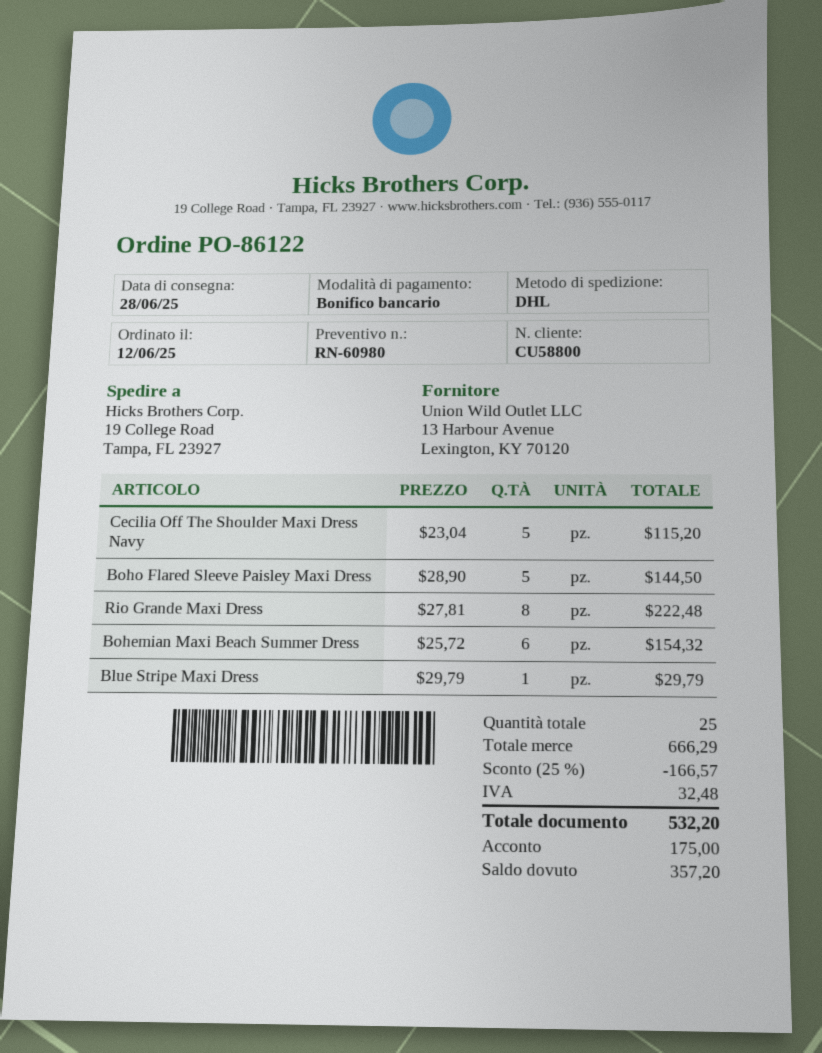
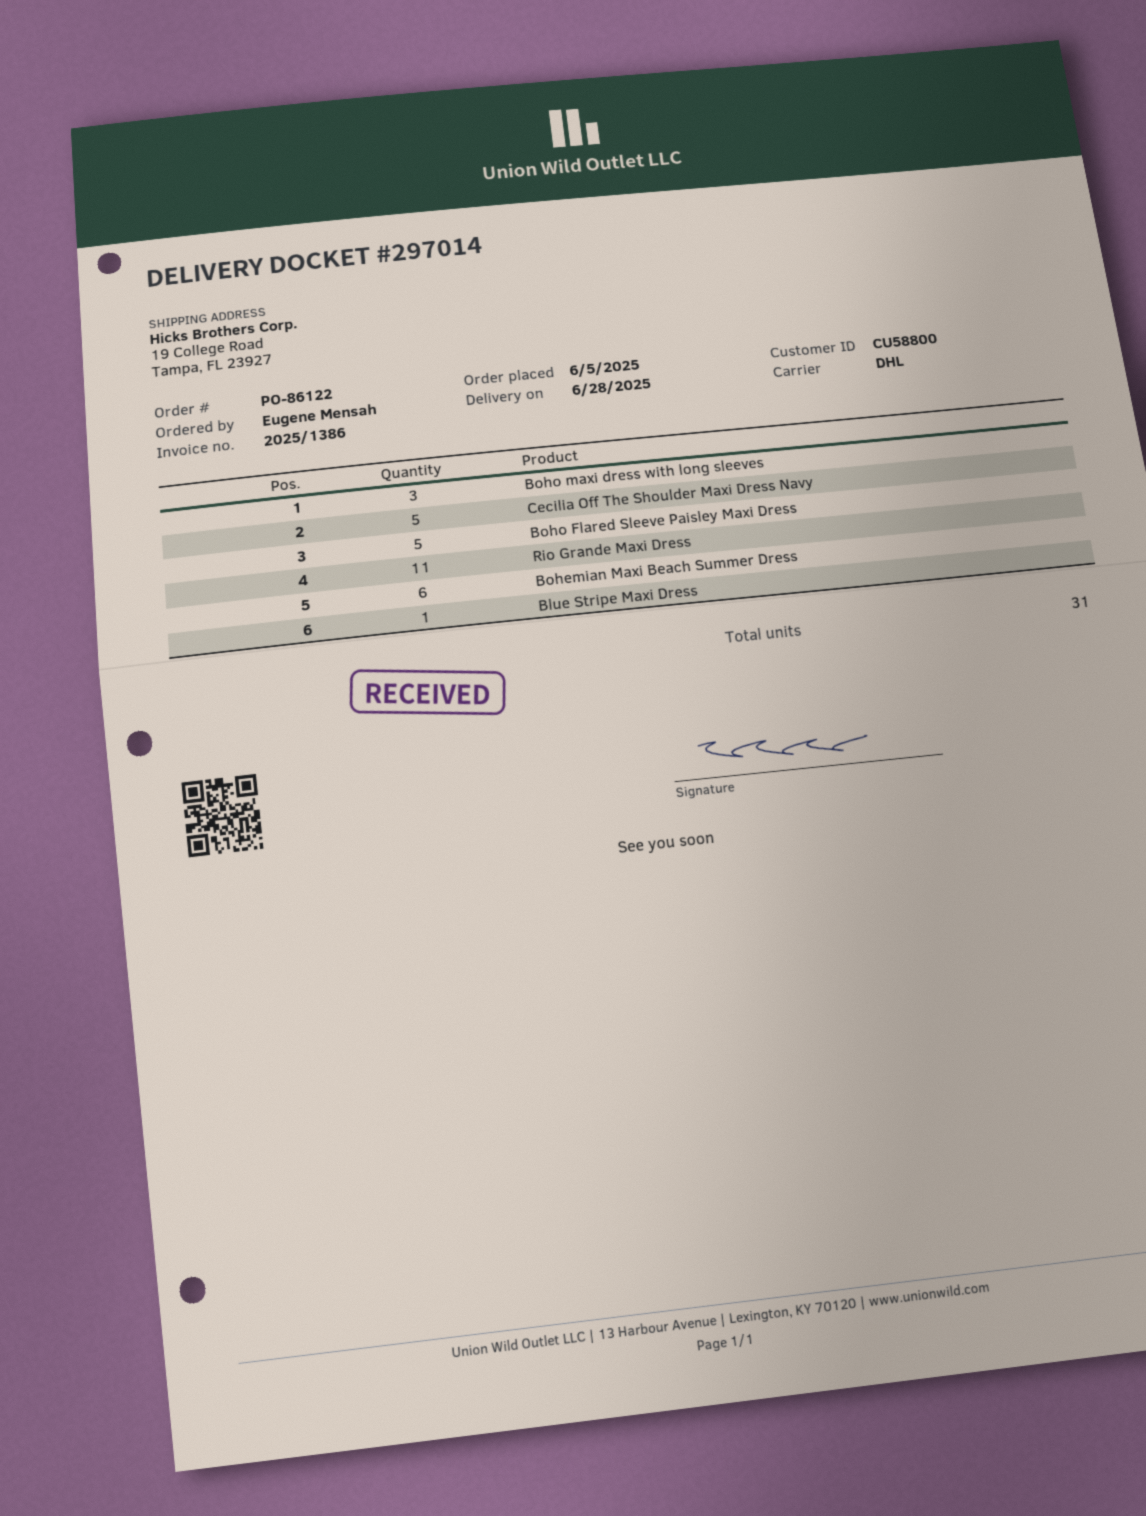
order date: 2025-06-12 -> 2025-06-05
Rio Grande Maxi Dress: 8 -> 11
Boho maxi dress with long sleeves: none -> 3
total quantity: 25 -> 31

